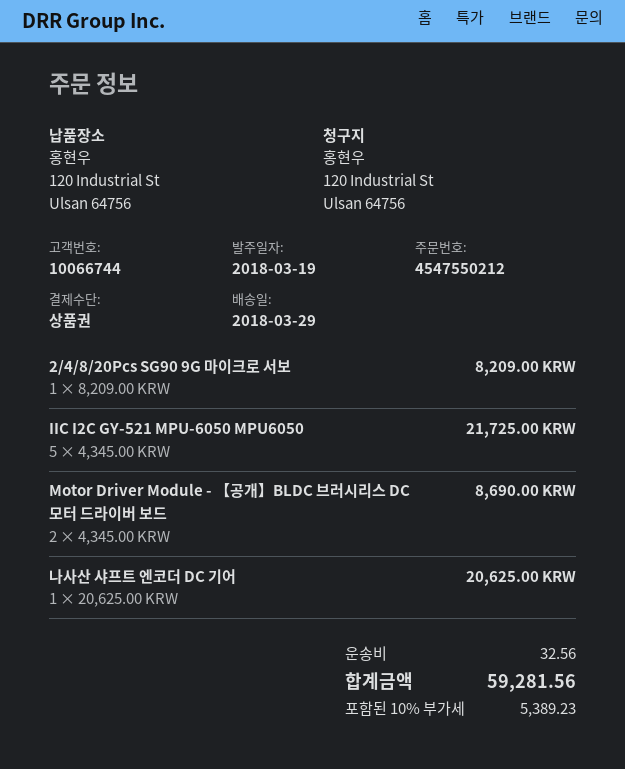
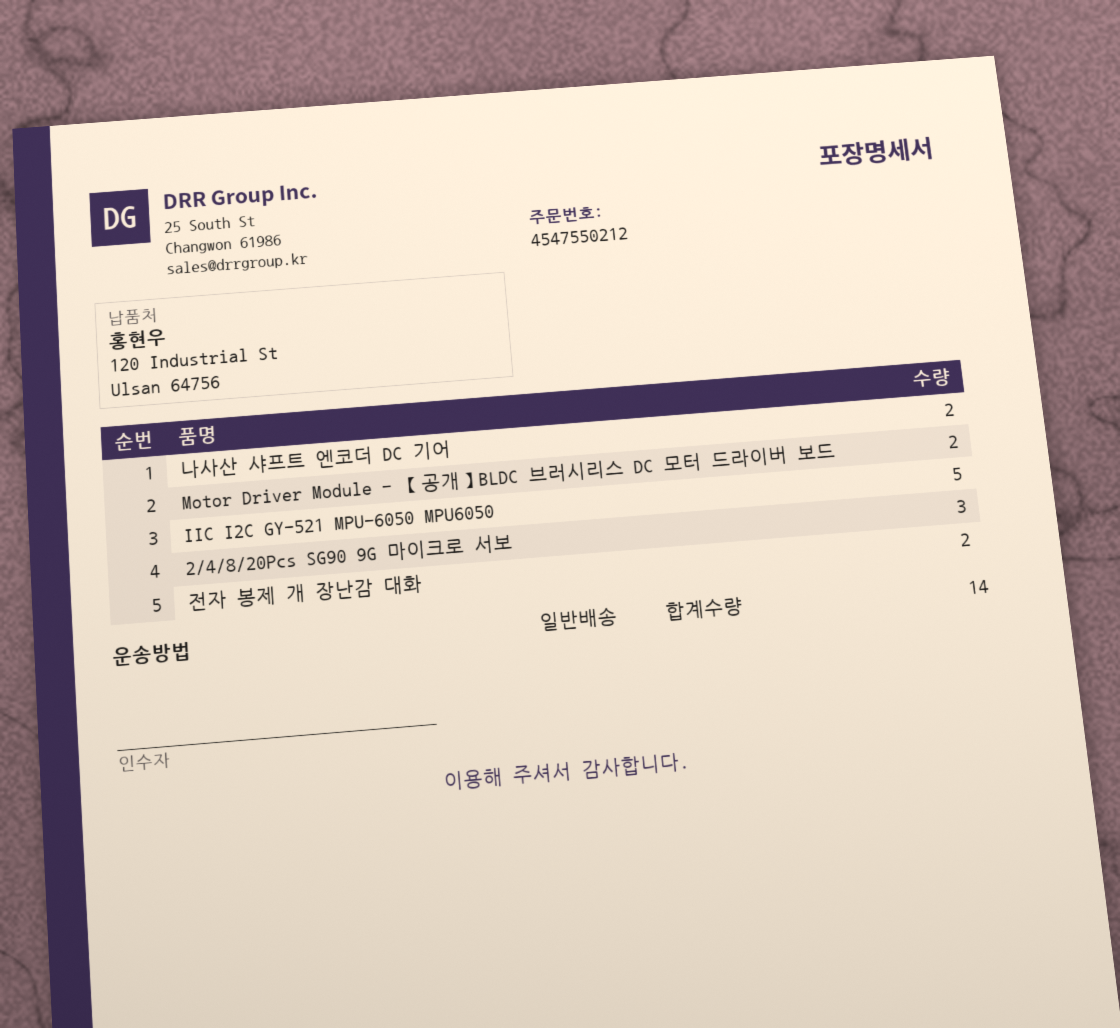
2/4/8/20Pcs SG90 9G 마이크로 서보: 1 -> 3
나사산 샤프트 엔코더 DC 기어: 1 -> 2
전자 봉제 개 장난감 대화: none -> 2

